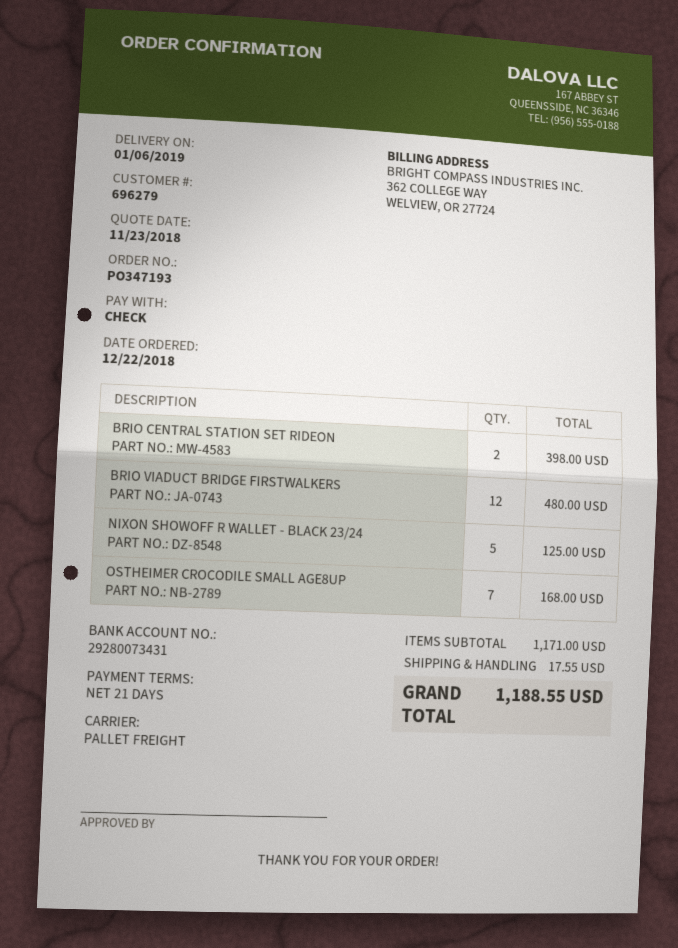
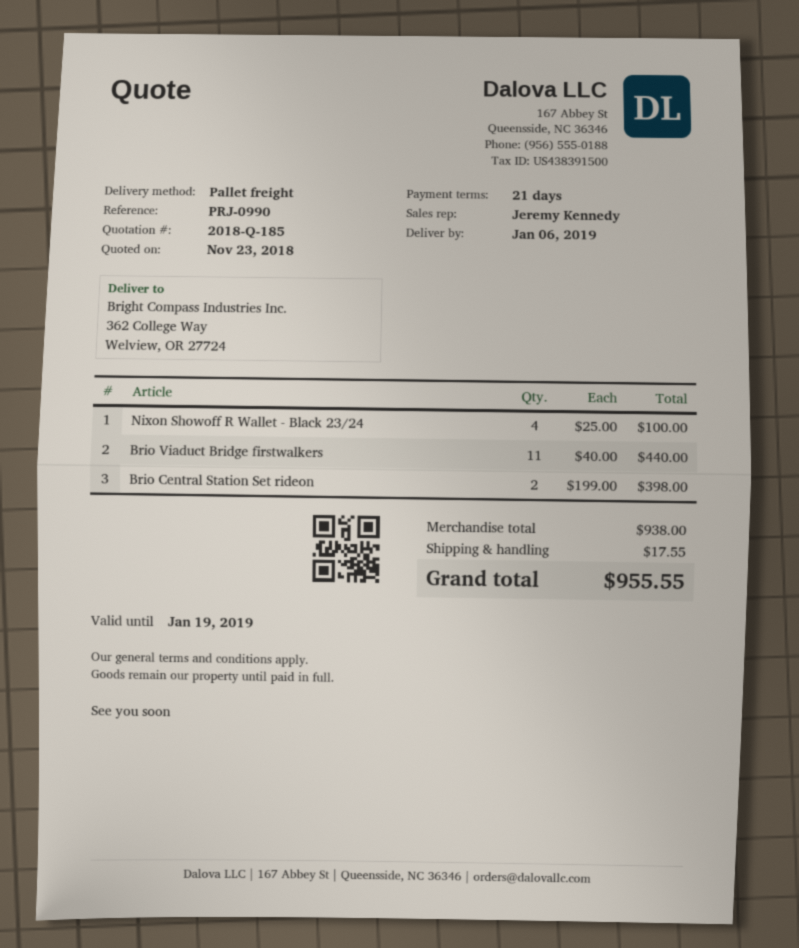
BRIO VIADUCT BRIDGE FIRSTWALKERS: 12 for 480.00 -> 11 for 440.00
NIXON SHOWOFF R WALLET - BLACK 23/24: 5 for 125.00 -> 4 for 100.00
OSTHEIMER CROCODILE SMALL AGE8UP: 7 for 168.00 -> none
subtotal: 1171.00 -> 938.00
total: 1188.55 -> 955.55

